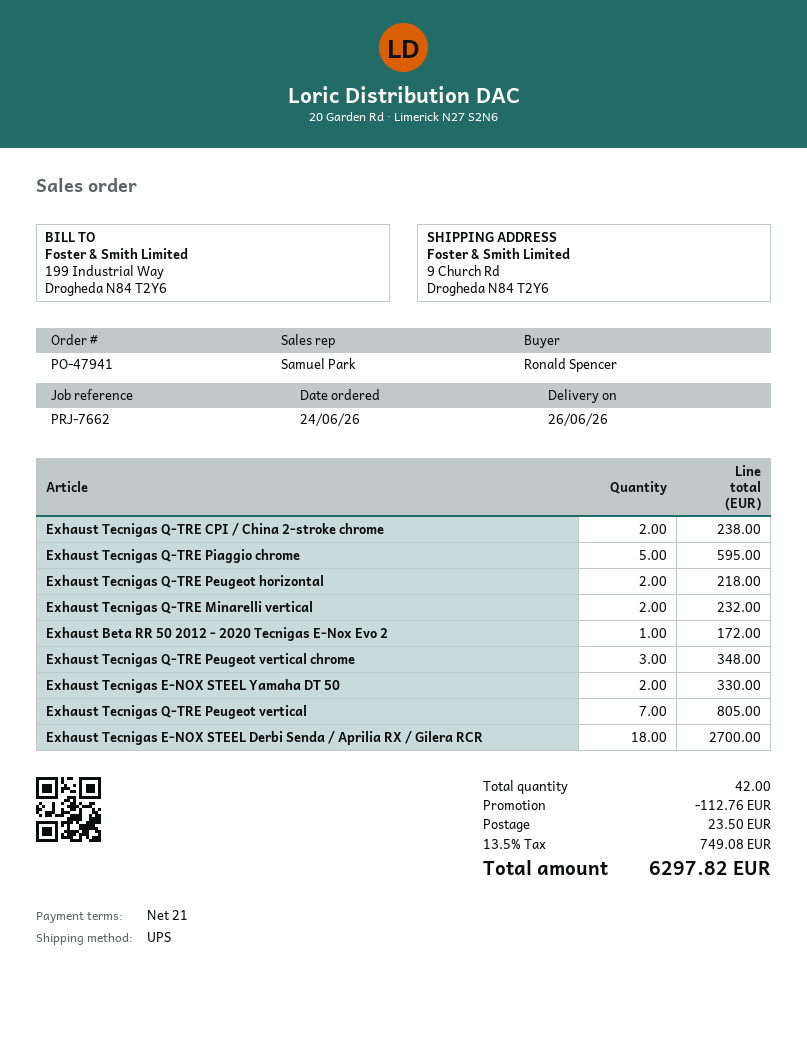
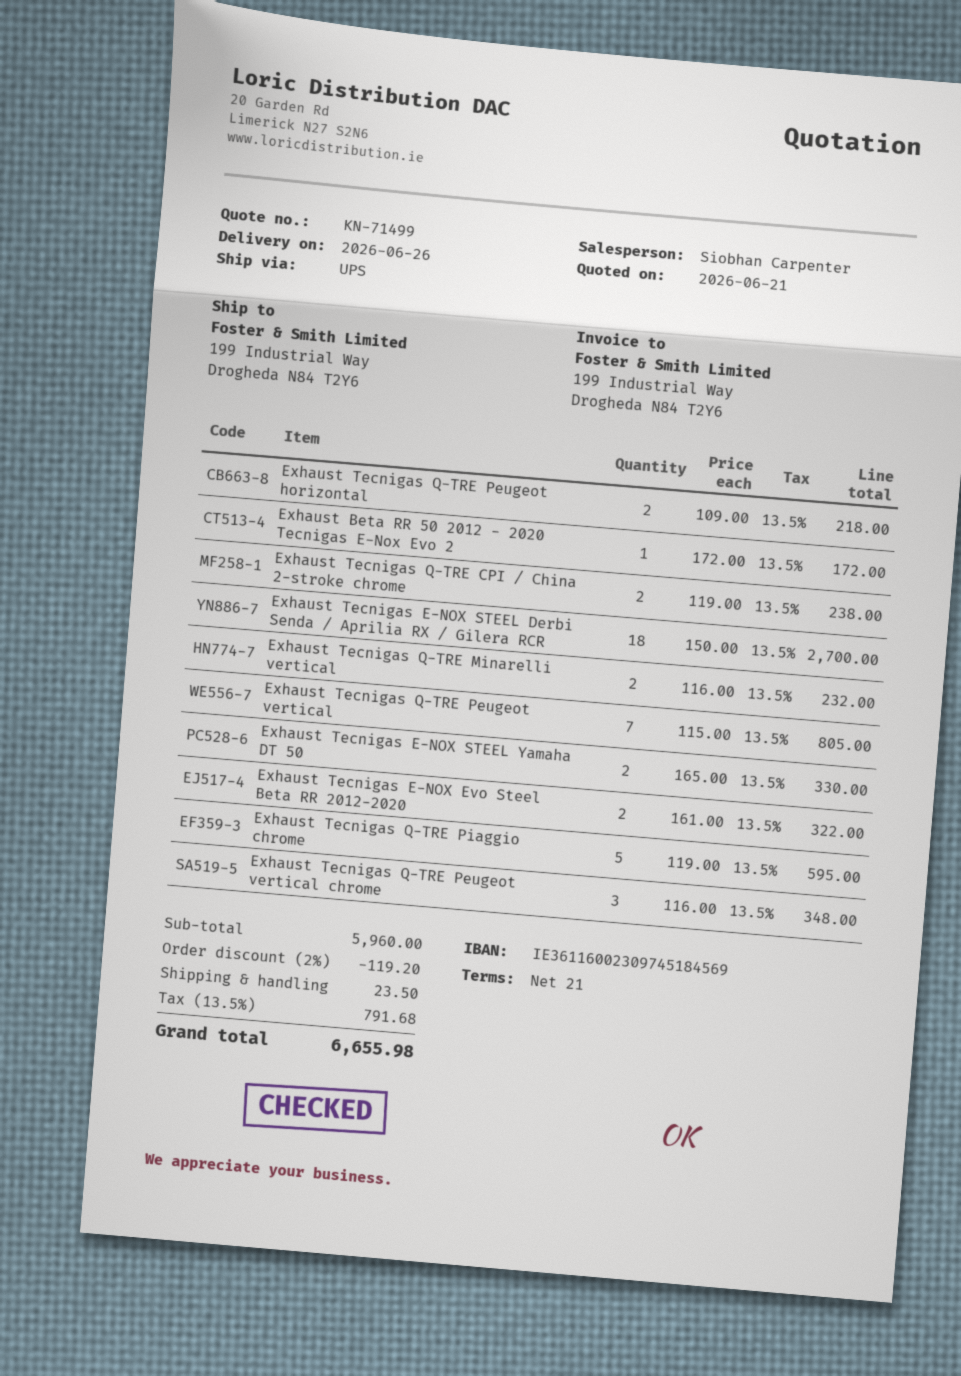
sales rep: Samuel Park -> Siobhan Carpenter
ship to: 9 Church Rd, Drogheda N84 T2Y6 -> 199 Industrial Way, Drogheda N84 T2Y6
Exhaust Tecnigas E-NOX Evo Steel Beta RR 2012-2020: none -> 2 for 322.00
discount: 112.76 -> 119.20
tax: 13.5% = 749.08 -> 13.5% = 791.68
total: 6297.82 -> 6655.98

